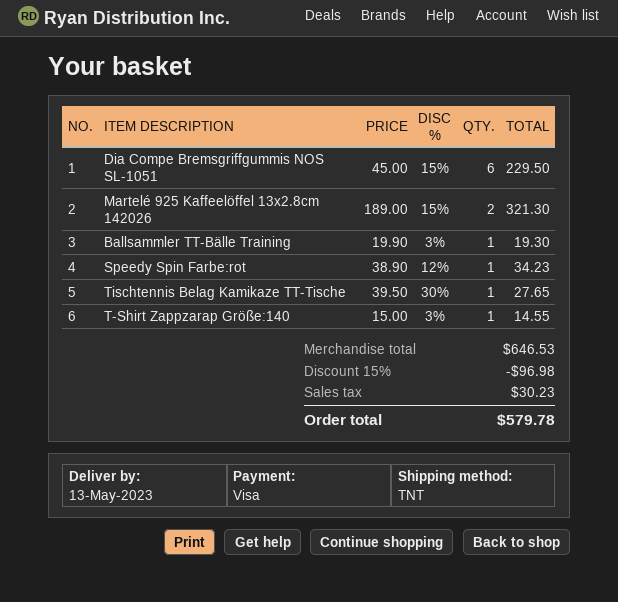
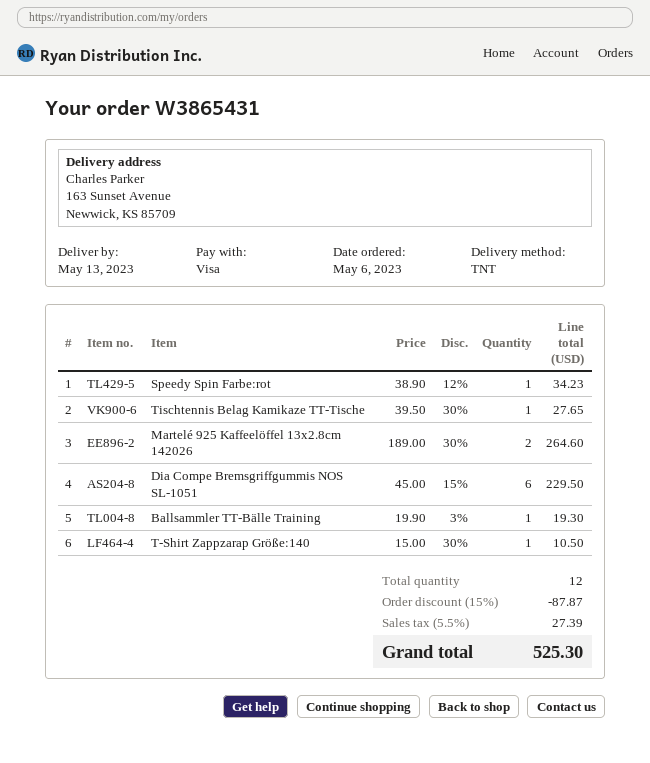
Martelé 925 Kaffeelöffel 13x2.8cm 142026: 2 x 189.00 - 15% = 321.30 -> 2 x 189.00 - 30% = 264.60
T-Shirt Zappzarap Größe:140: 1 x 15.00 - 3% = 14.55 -> 1 x 15.00 - 30% = 10.50
discount: 15% = 96.98 -> 15% = 87.87
tax: 30.23 -> 27.39
total: 579.78 -> 525.30

